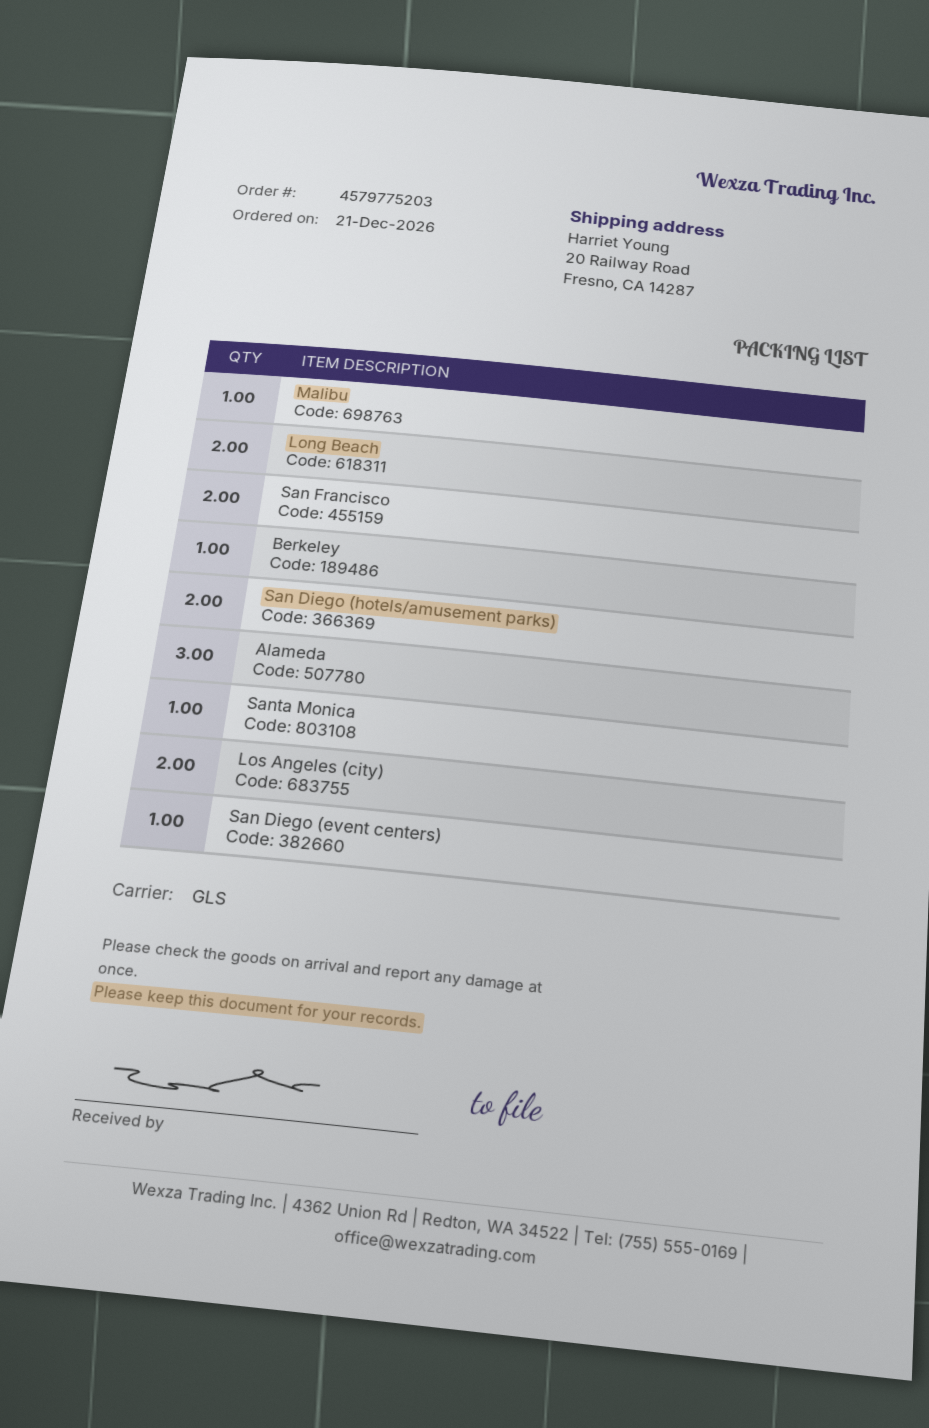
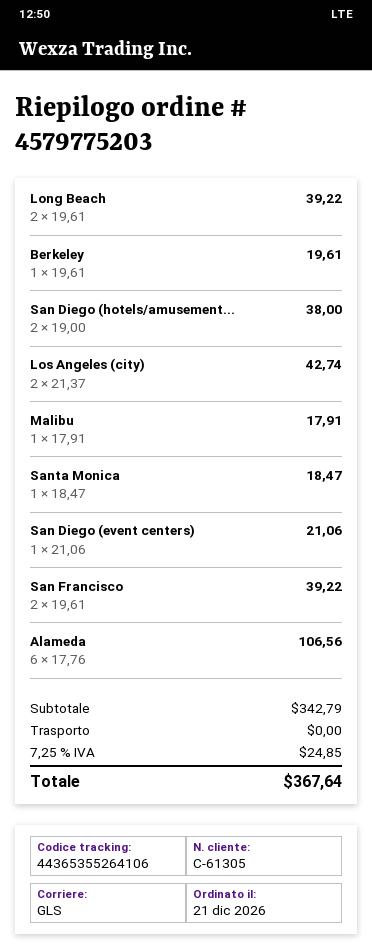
Alameda: 3 -> 6

